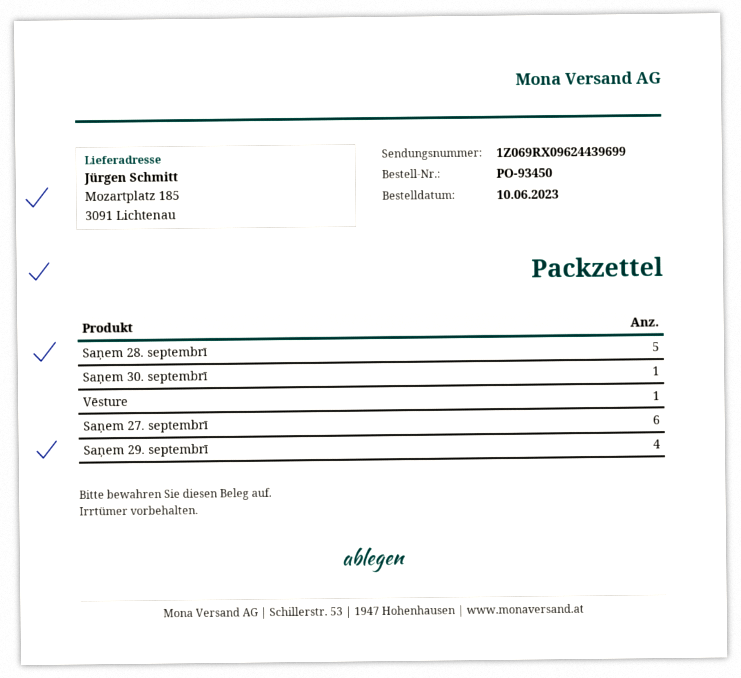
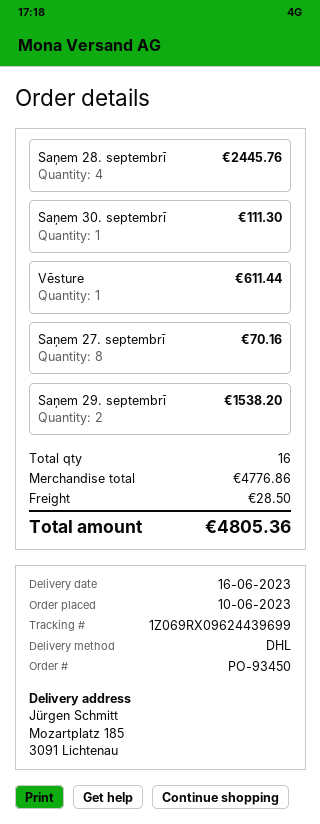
Saņem 28. septembrī: 5 -> 4
Saņem 27. septembrī: 6 -> 8
Saņem 29. septembrī: 4 -> 2

